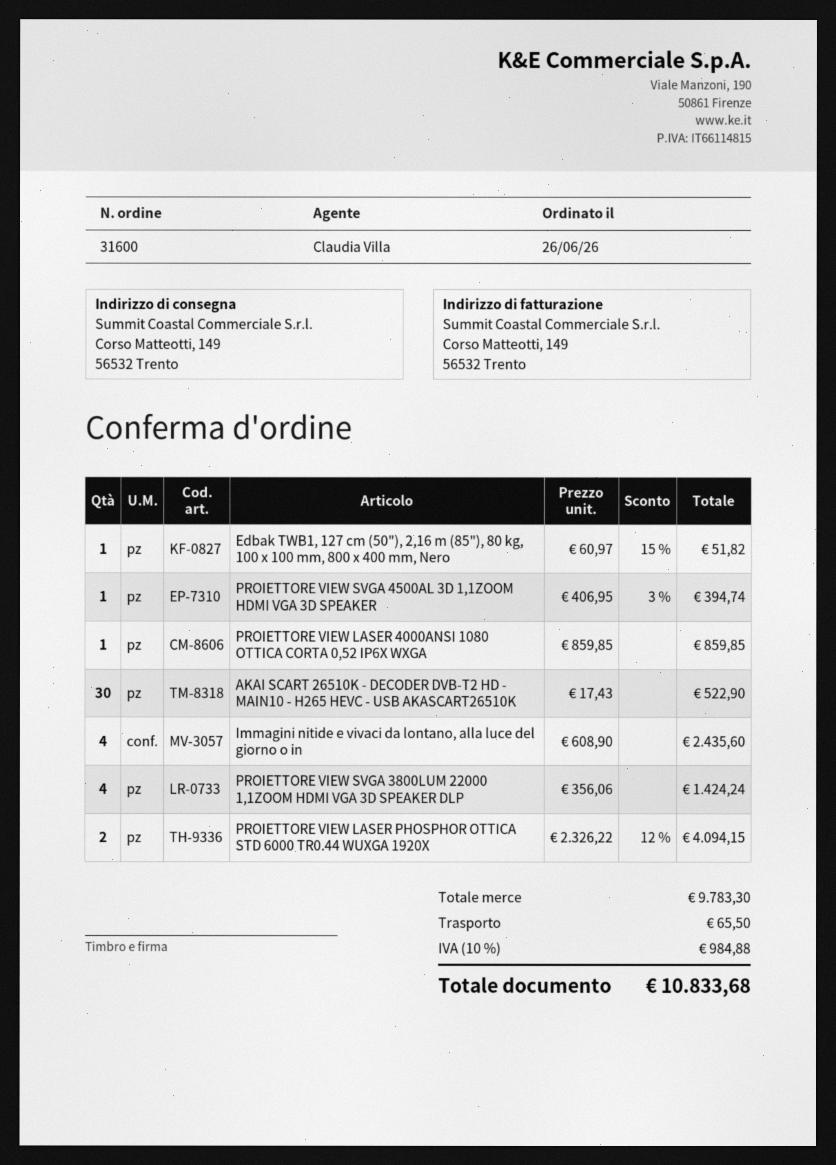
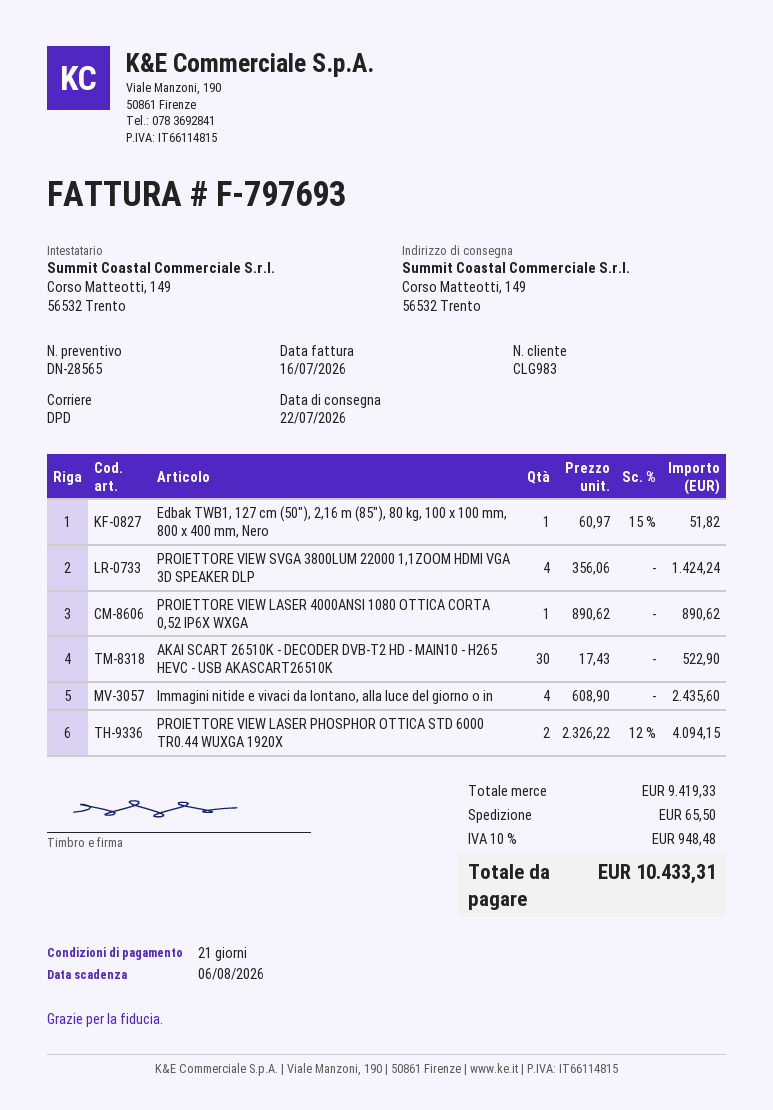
PROIETTORE VIEW SVGA 4500AL 3D 1,1ZOOM HDMI VGA 3D SPEAKER: 1 x 406.95 - 3% = 394.74 -> none
PROIETTORE VIEW LASER 4000ANSI 1080 OTTICA CORTA 0,52 IP6X WXGA: 1 x 859.85 = 859.85 -> 1 x 890.62 = 890.62
subtotal: 9783.30 -> 9419.33
tax: 10% = 984.88 -> 10% = 948.48
total: 10833.68 -> 10433.31

